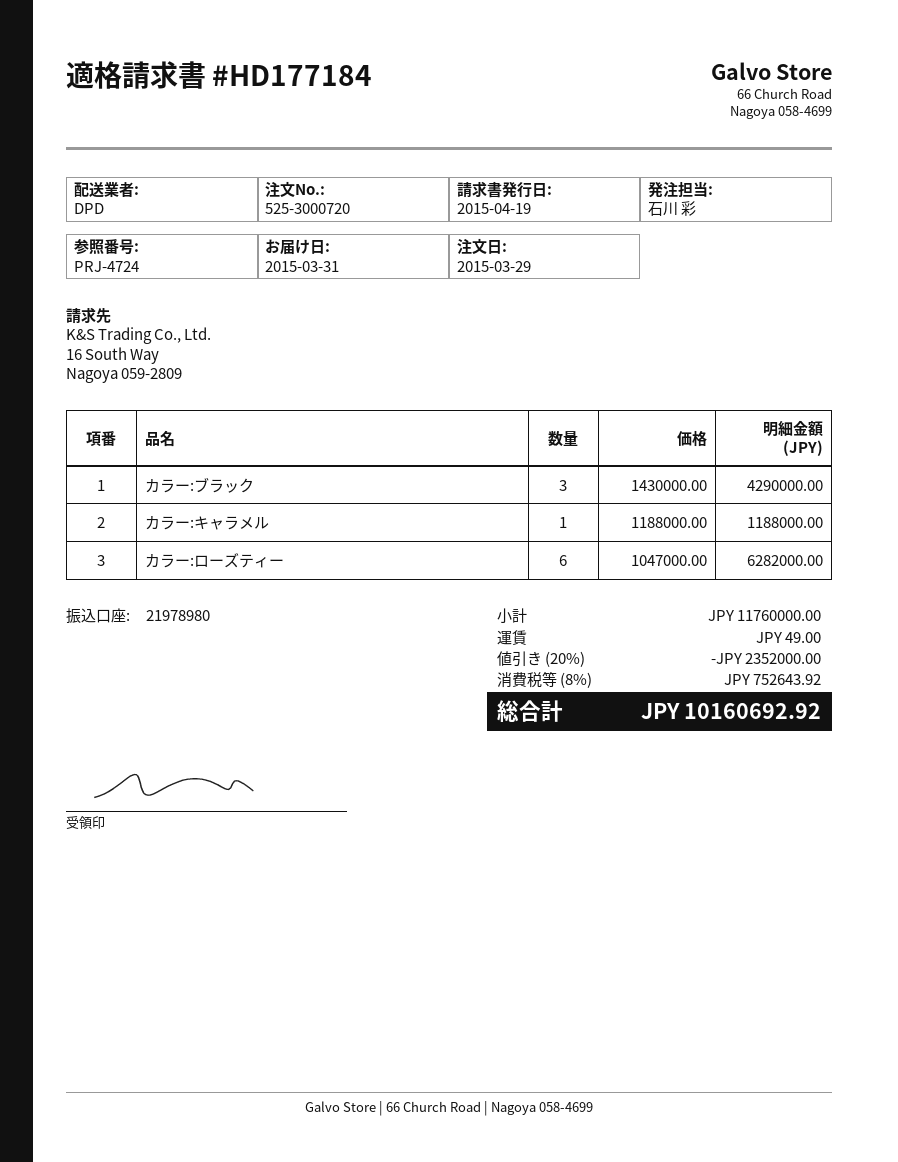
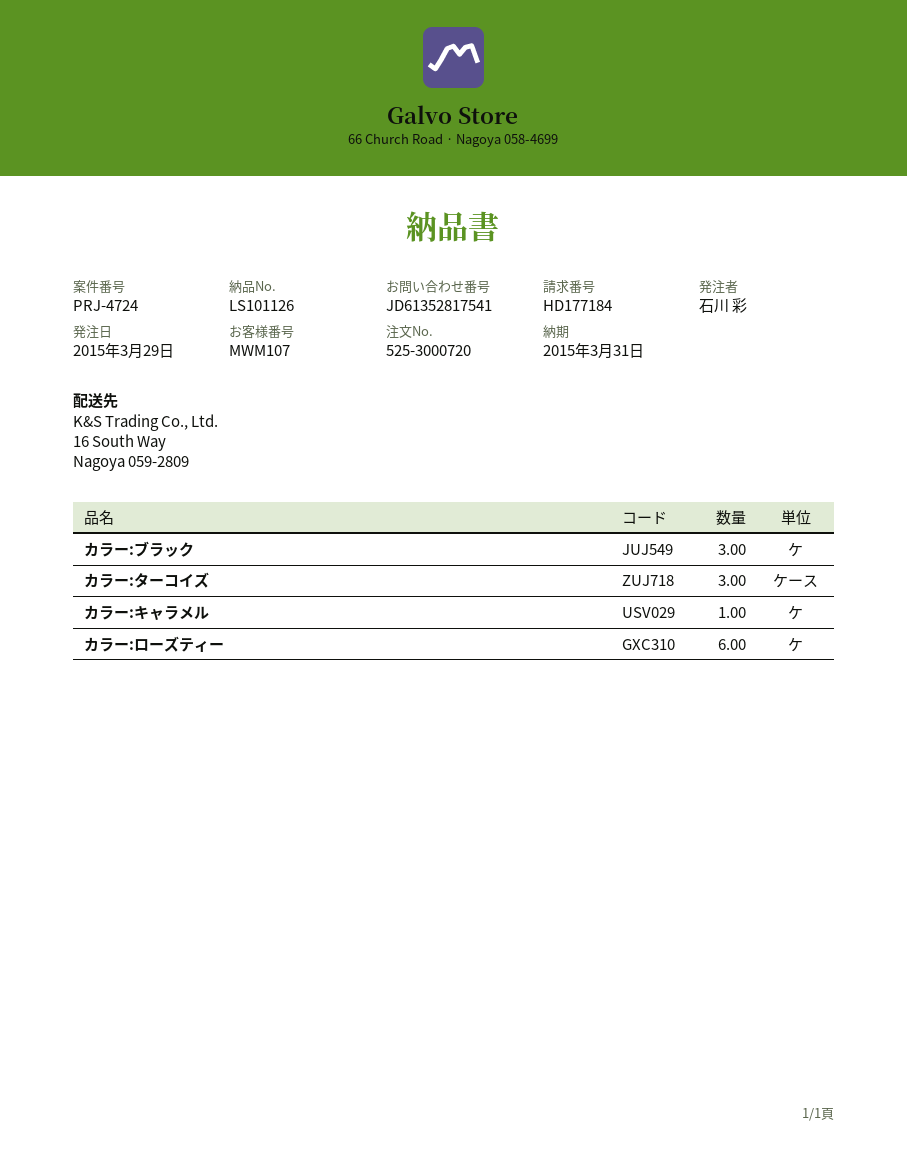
カラー:ターコイズ: none -> 3

